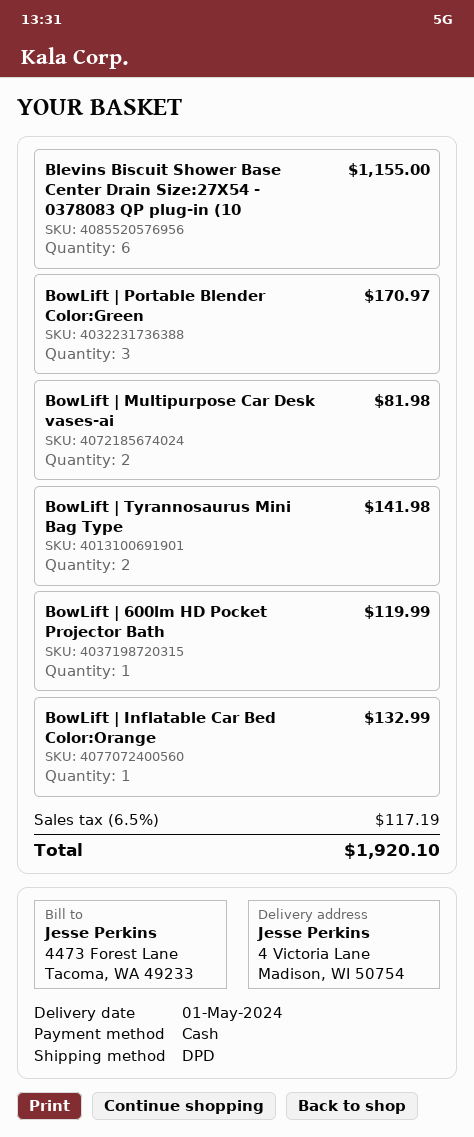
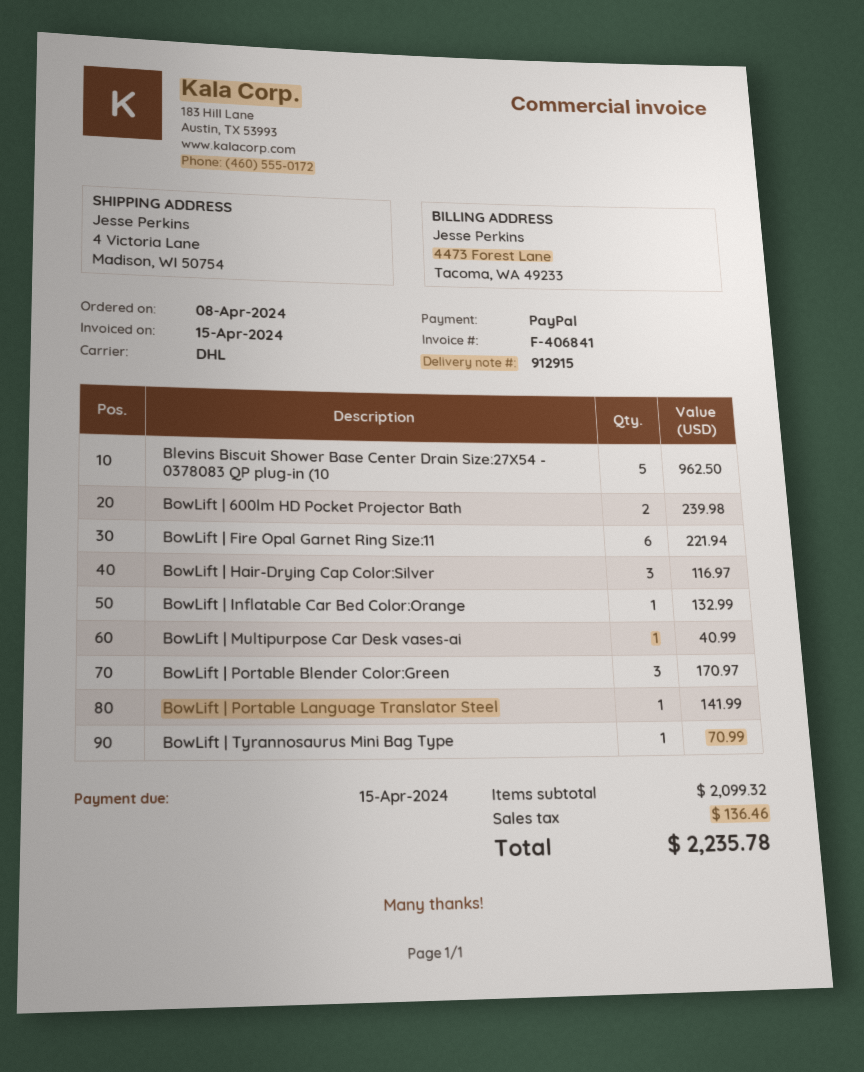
payment method: cash -> PayPal
shipping method: DPD -> DHL
Blevins Biscuit Shower Base Center Drain Size:27X54 - 0378083 QP plug-in (10: 6 for 1155.00 -> 5 for 962.50
BowLift | Multipurpose Car Desk vases-ai: 2 for 81.98 -> 1 for 40.99
BowLift | Tyrannosaurus Mini Bag Type: 2 for 141.98 -> 1 for 70.99
BowLift | 600lm HD Pocket Projector Bath: 1 for 119.99 -> 2 for 239.98
BowLift | Fire Opal Garnet Ring Size:11: none -> 6 for 221.94
BowLift | Hair-Drying Cap Color:Silver: none -> 3 for 116.97
BowLift | Portable Language Translator Steel: none -> 1 for 141.99
tax: 117.19 -> 136.46
total: 1920.10 -> 2235.78

